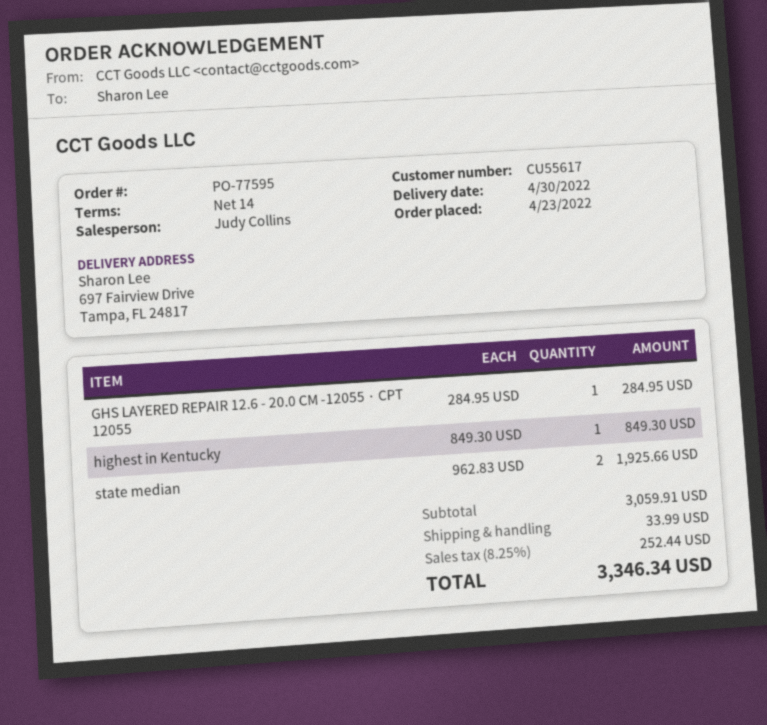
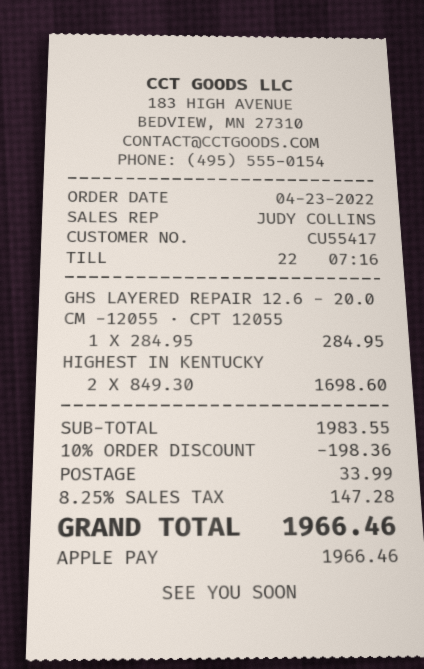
customer number: CU55617 -> CU55417
highest in Kentucky: 1 x 849.30 = 849.30 -> 2 x 849.30 = 1698.60
state median: 2 x 962.83 = 1925.66 -> none
subtotal: 3059.91 -> 1983.55
discount: none -> 10% = 198.36
tax: 8.25% = 252.44 -> 8.25% = 147.28
total: 3346.34 -> 1966.46

